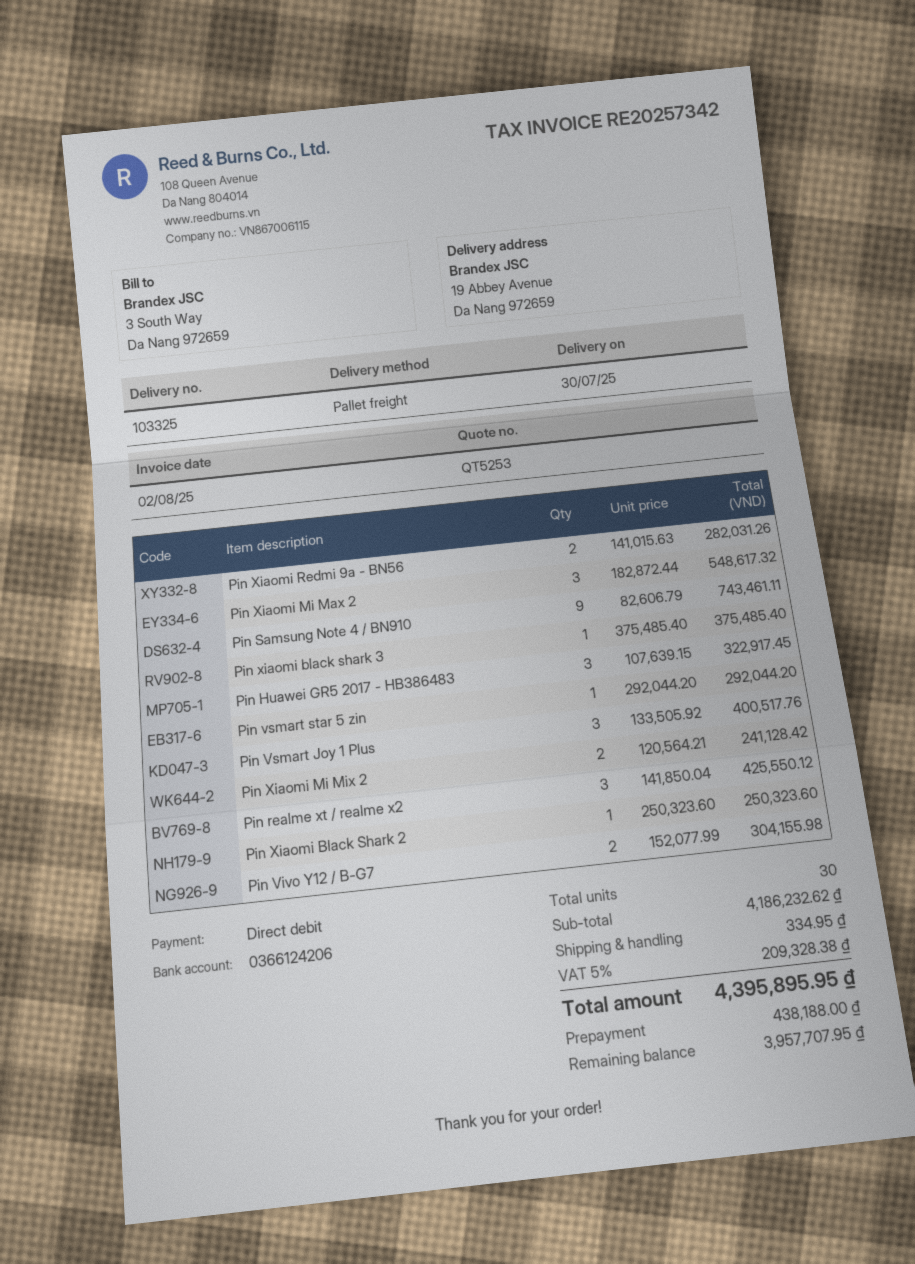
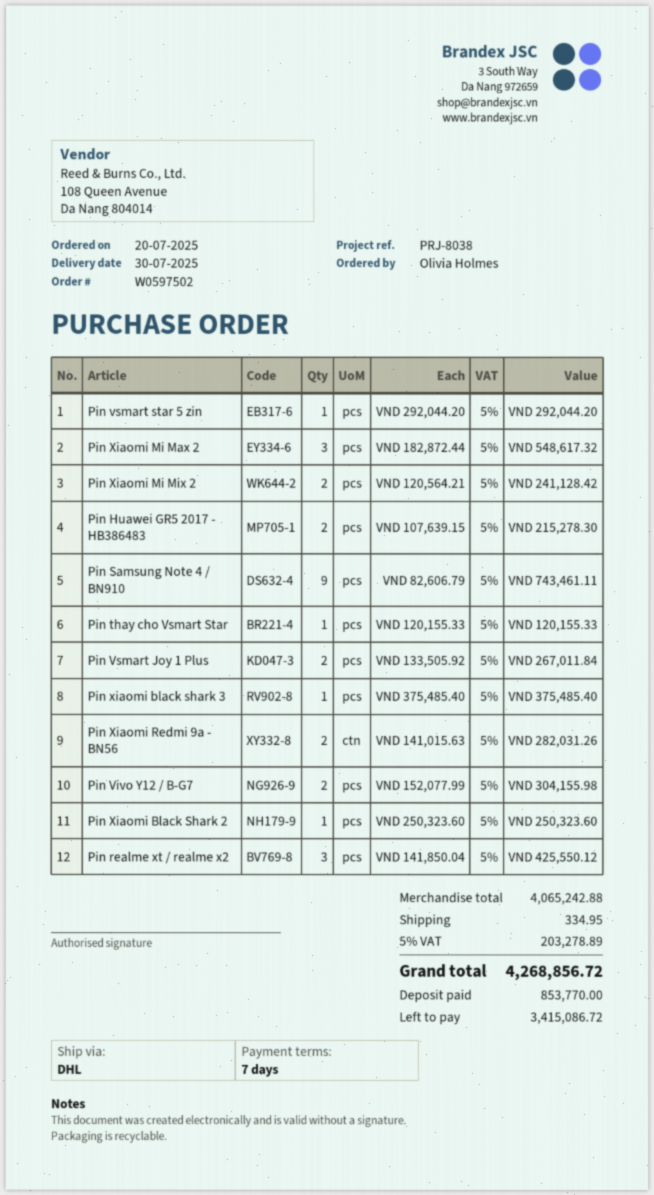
shipping method: pallet freight -> DHL
Pin Huawei GR5 2017 - HB386483: 3 x 107639.15 = 322917.45 -> 2 x 107639.15 = 215278.30
Pin Vsmart Joy 1 Plus: 3 x 133505.92 = 400517.76 -> 2 x 133505.92 = 267011.84
Pin thay cho Vsmart Star: none -> 1 x 120155.33 = 120155.33
subtotal: 4186232.62 -> 4065242.88
tax: 5% = 209328.38 -> 5% = 203278.89
total: 4395895.95 -> 4268856.72
deposit: 438188.00 -> 853770.00
balance: 3957707.95 -> 3415086.72

